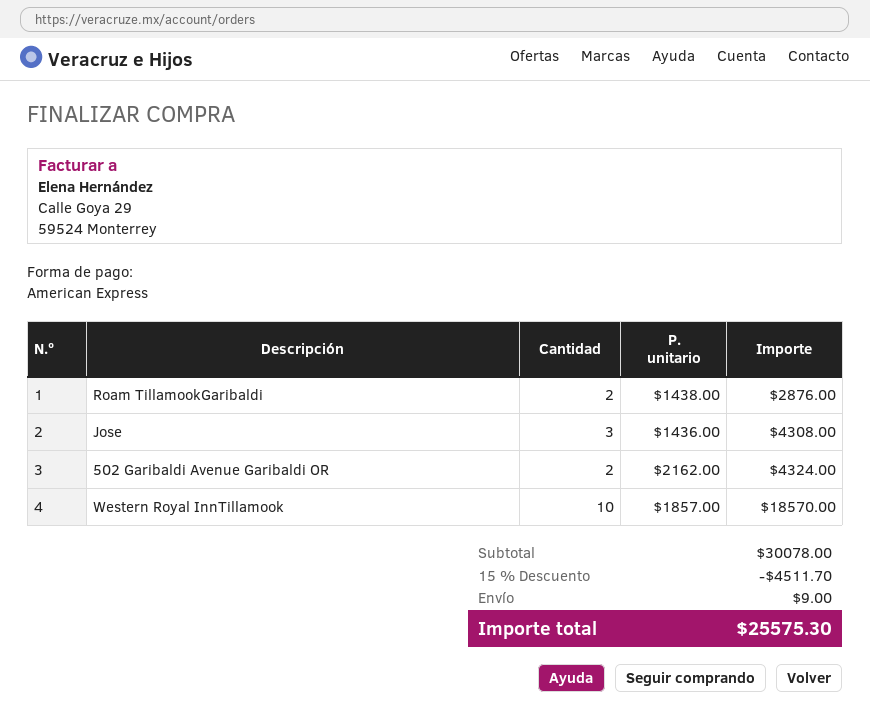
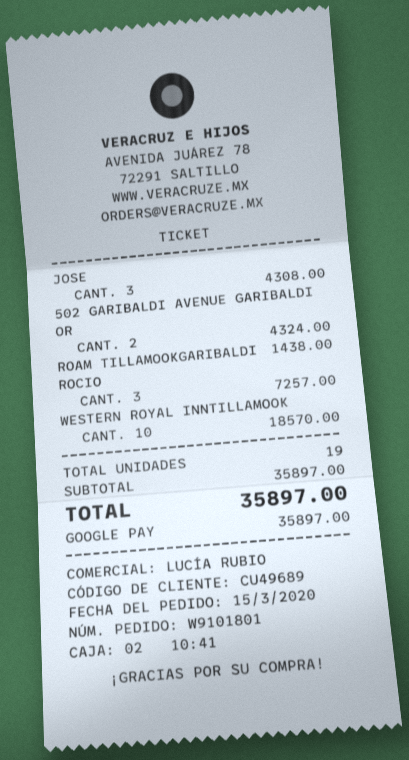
payment method: American Express -> Google Pay
Roam TillamookGaribaldi: 2 for 2876.00 -> 1 for 1438.00
ROCIO: none -> 3 for 7257.00
subtotal: 30078.00 -> 35897.00
discount: 15% = 4511.70 -> none
shipping: 9.00 -> none
total: 25575.30 -> 35897.00

